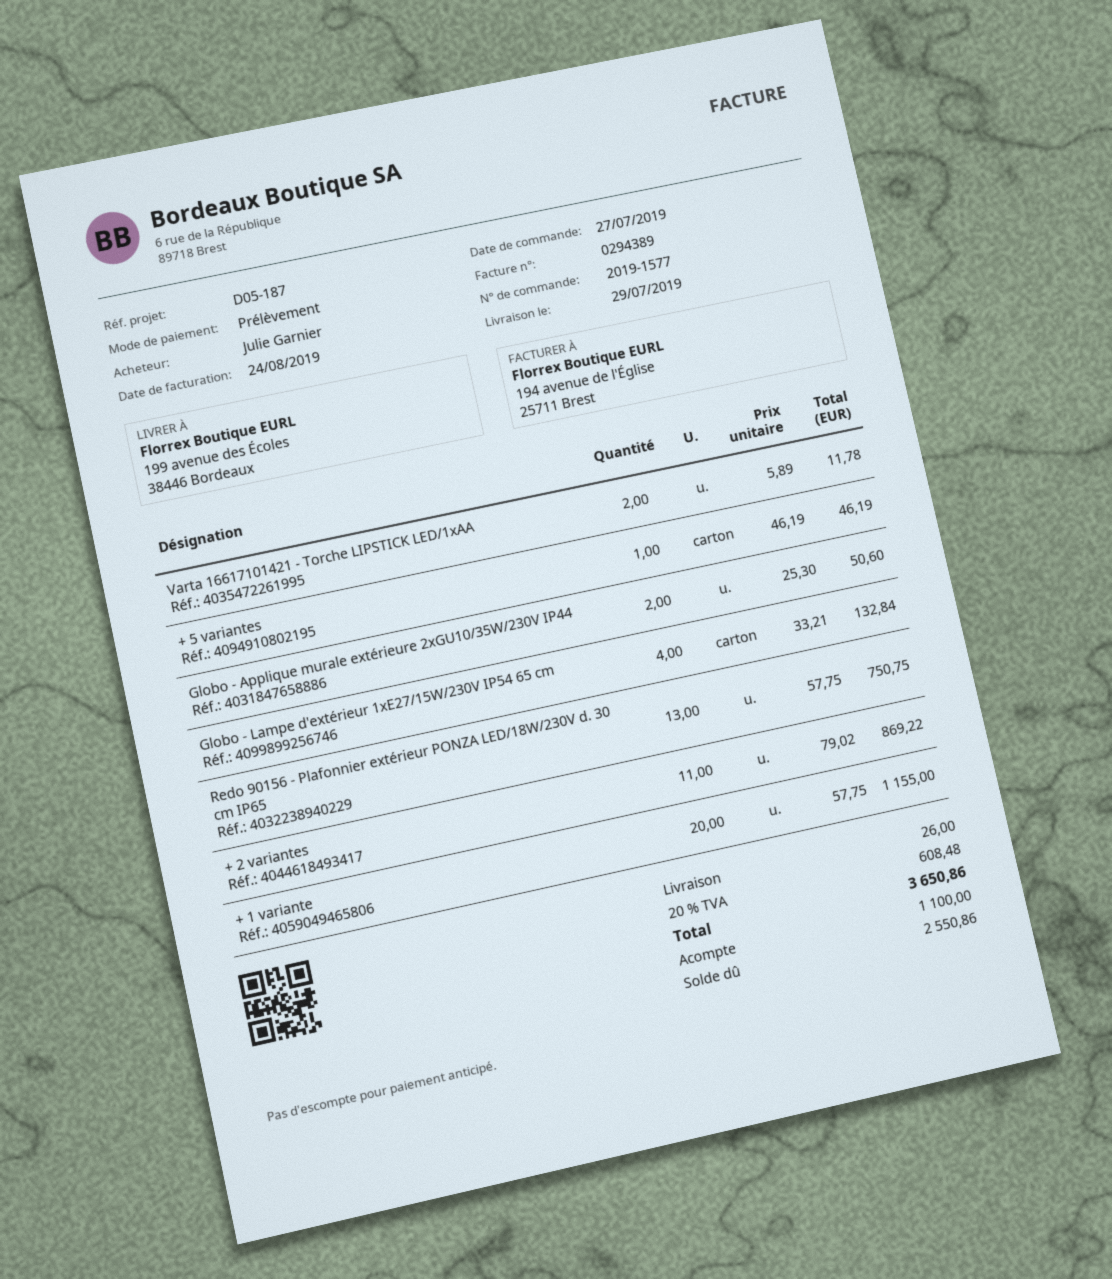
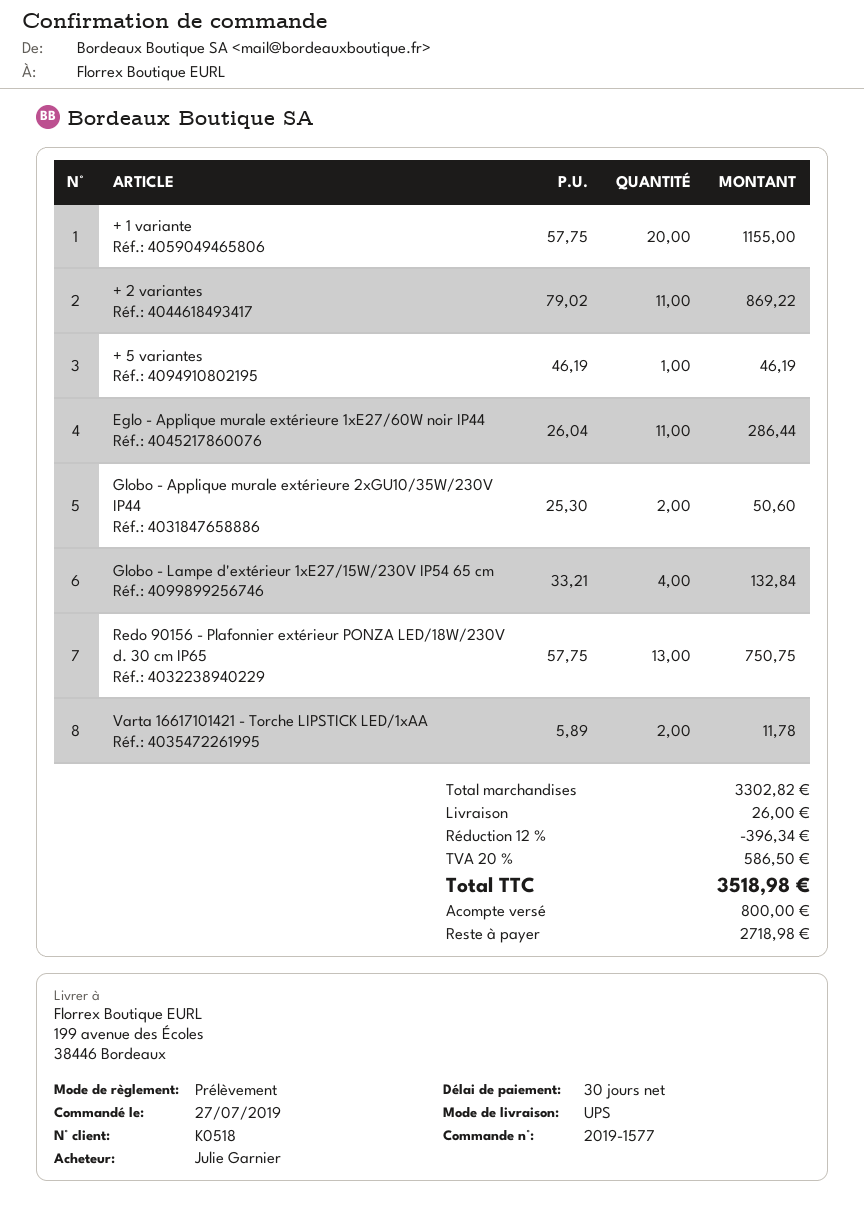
Eglo - Applique murale extérieure 1xE27/60W noir IP44: none -> 11 x 26.04 = 286.44
discount: none -> 12% = 396.34
tax: 20% = 608.48 -> 20% = 586.50
total: 3650.86 -> 3518.98
deposit: 1100.00 -> 800.00
balance: 2550.86 -> 2718.98

